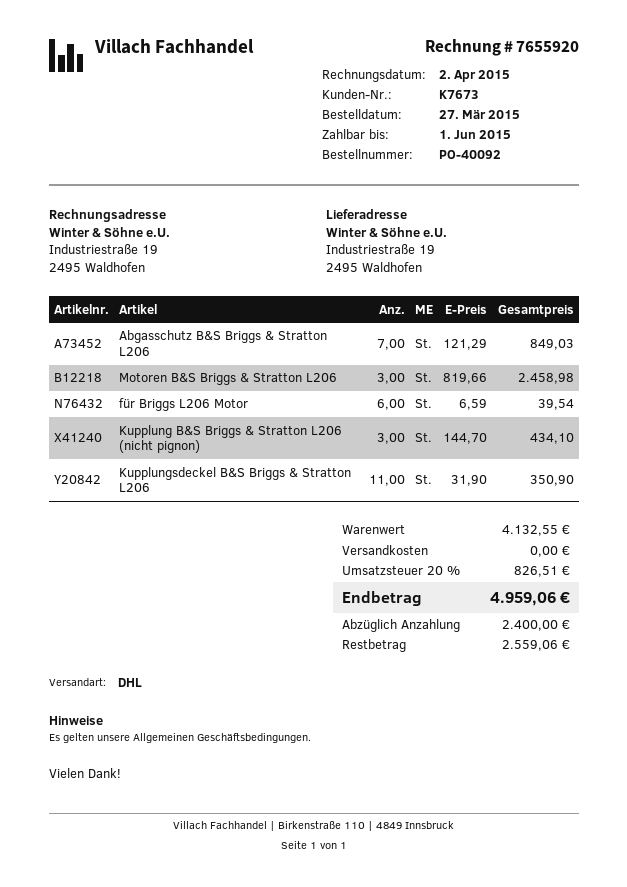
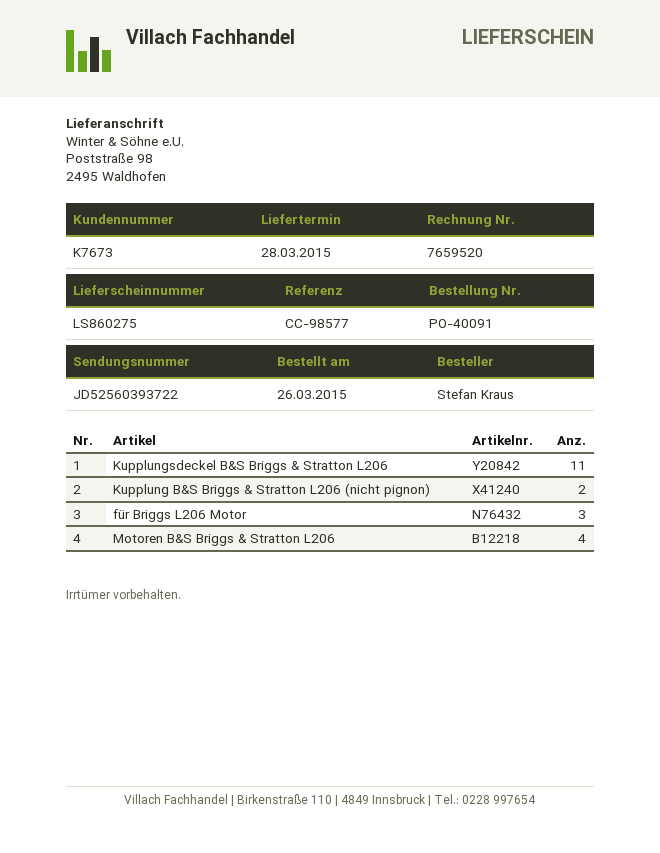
order number: PO-40092 -> PO-40091
order date: 2015-03-27 -> 2015-03-26
invoice number: 7655920 -> 7659520
ship to: Industriestraße 19, 2495 Waldhofen -> Poststraße 98, 2495 Waldhofen
Abgasschutz B&S Briggs & Stratton L206: 7 -> none
Motoren B&S Briggs & Stratton L206: 3 -> 4
für Briggs L206 Motor: 6 -> 3
Kupplung B&S Briggs & Stratton L206 (nicht pignon): 3 -> 2

